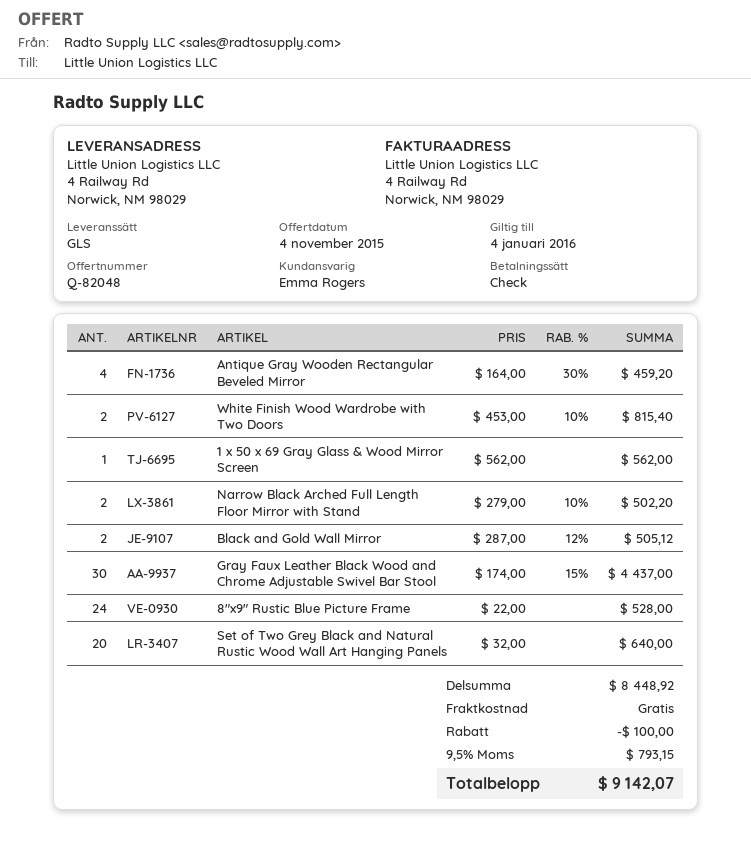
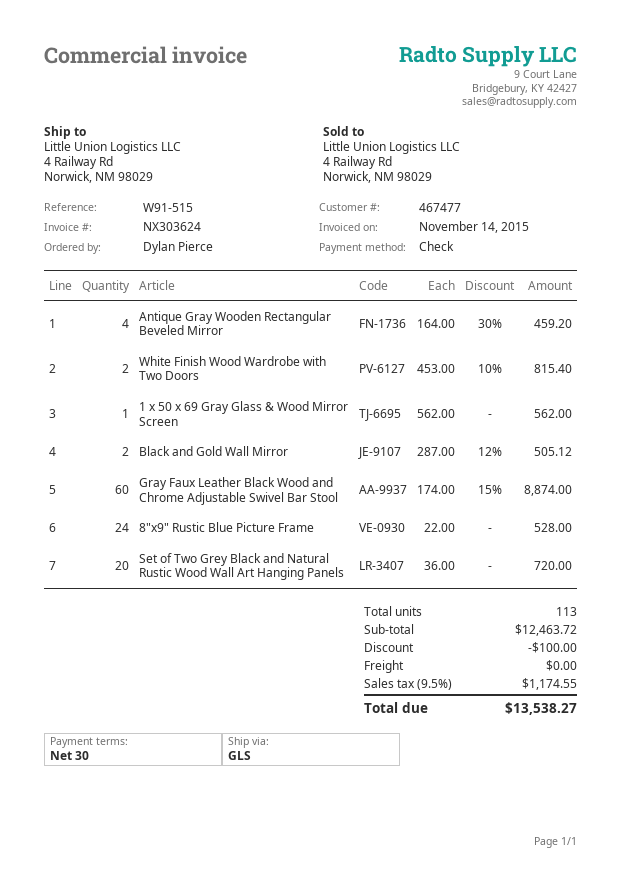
Narrow Black Arched Full Length Floor Mirror with Stand: 2 x 279.00 - 10% = 502.20 -> none
Gray Faux Leather Black Wood and Chrome Adjustable Swivel Bar Stool: 30 x 174.00 - 15% = 4437.00 -> 60 x 174.00 - 15% = 8874.00
Set of Two Grey Black and Natural Rustic Wood Wall Art Hanging Panels: 20 x 32.00 = 640.00 -> 20 x 36.00 = 720.00
subtotal: 8448.92 -> 12463.72
tax: 9.5% = 793.15 -> 9.5% = 1174.55
total: 9142.07 -> 13538.27

